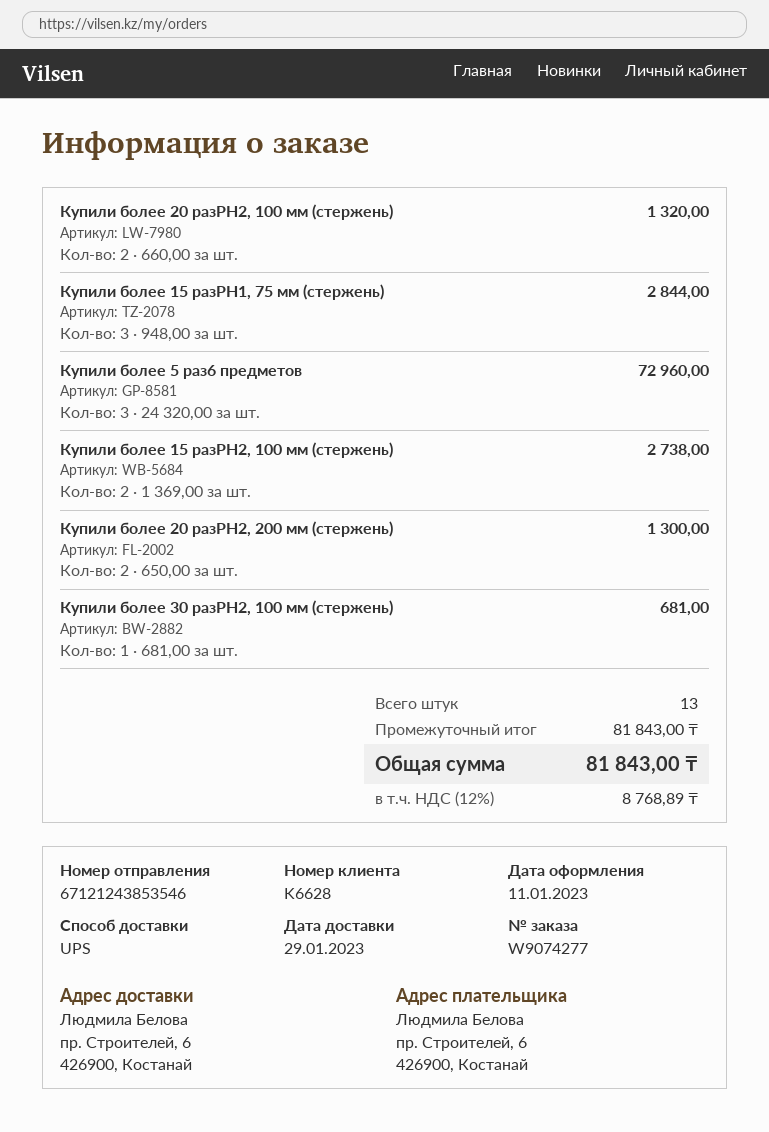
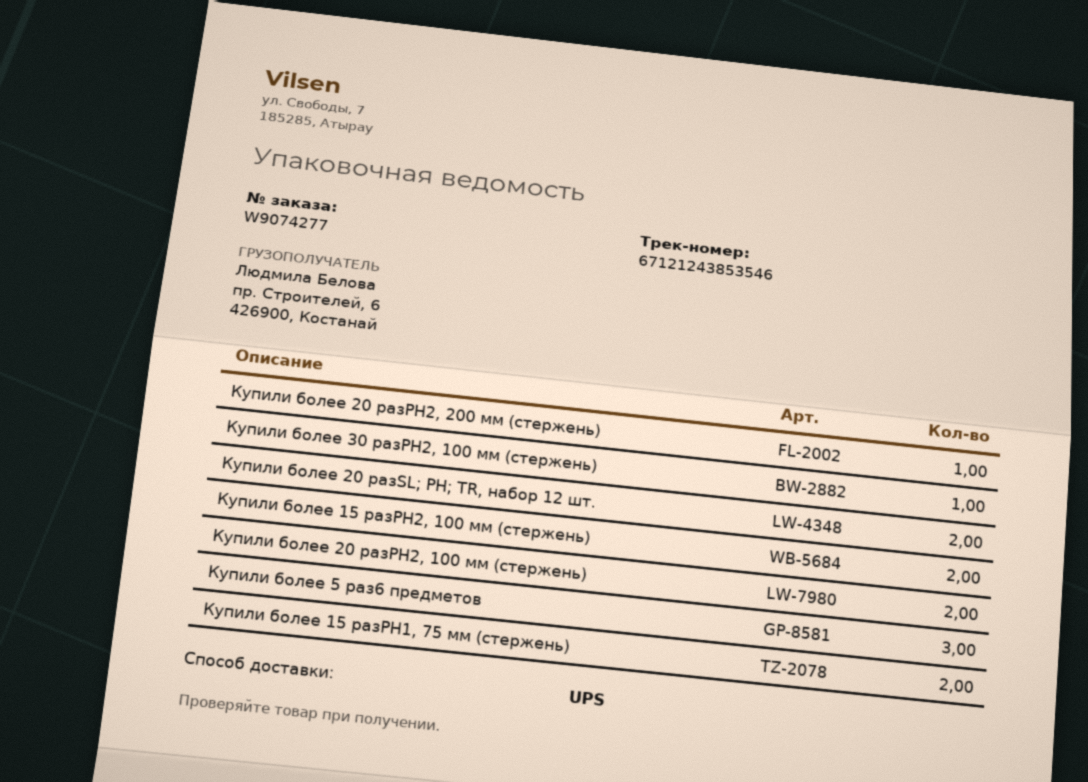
Купили более 15 разPH1, 75 мм (стержень): 3 -> 2
Купили более 20 разPH2, 200 мм (стержень): 2 -> 1
Купили более 20 разSL; PH; TR, набор 12 шт.: none -> 2

